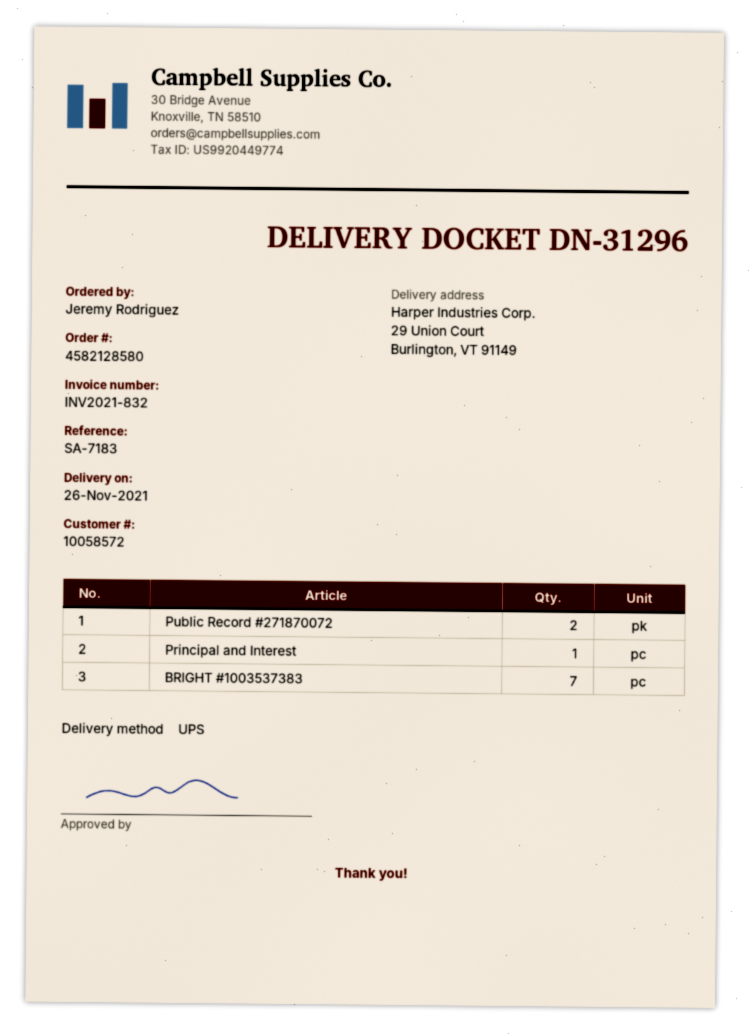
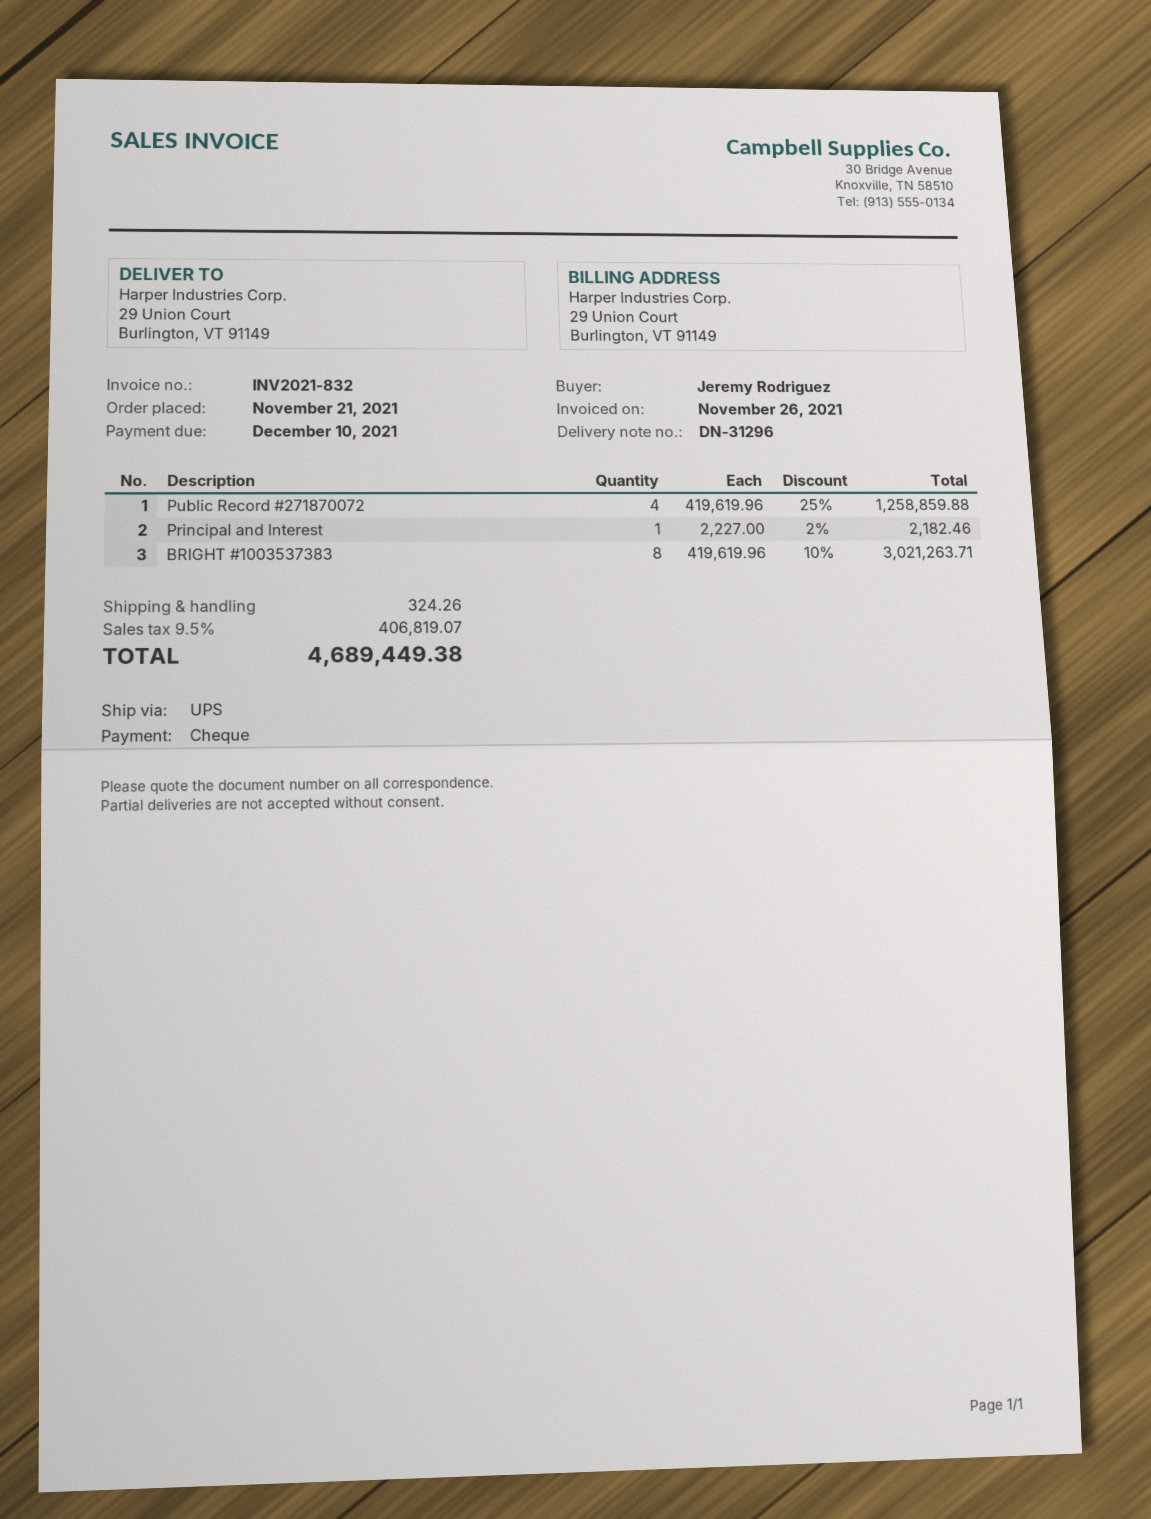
Public Record #271870072: 2 -> 4
BRIGHT #1003537383: 7 -> 8

